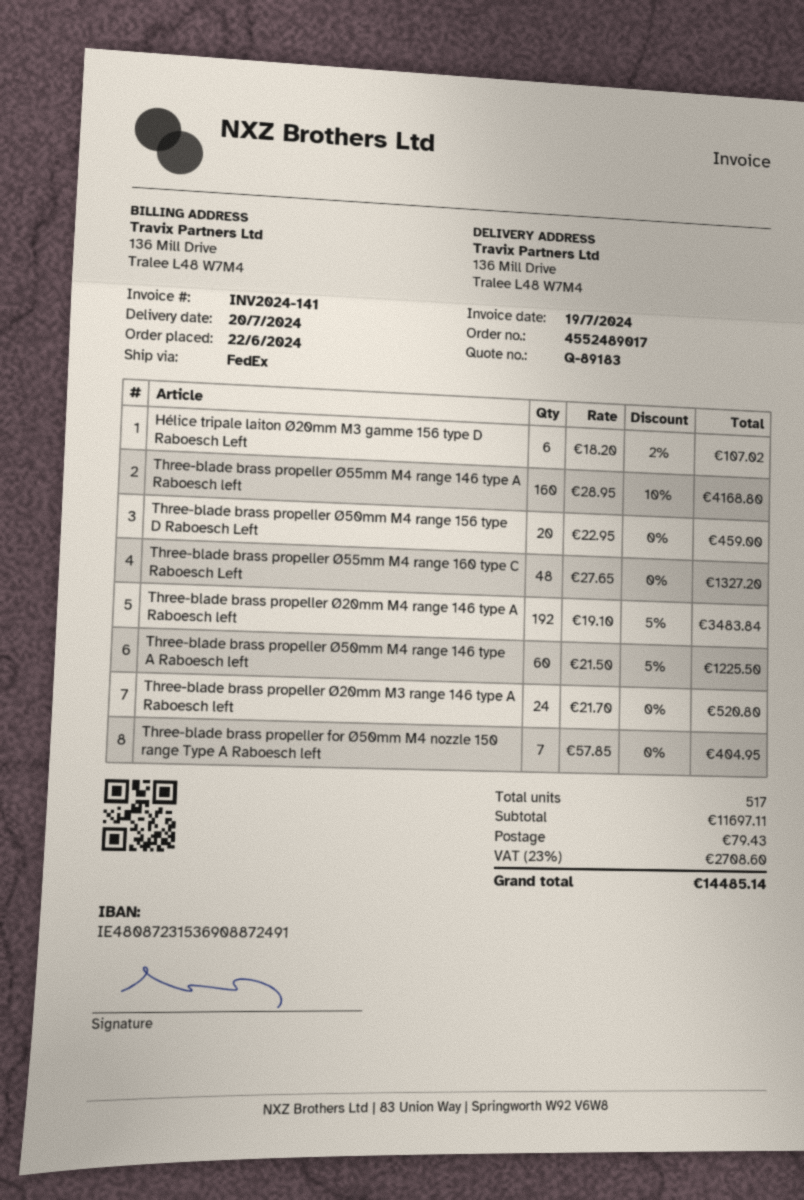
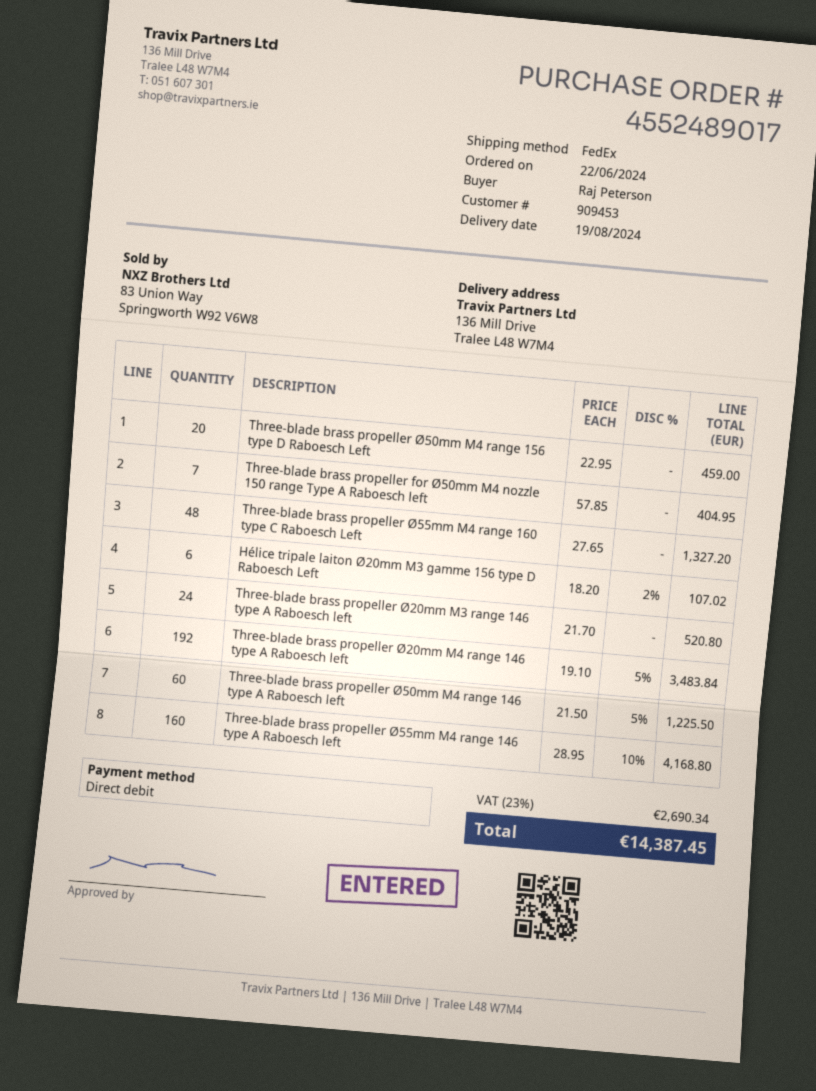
delivery date: 2024-07-20 -> 2024-08-19
shipping: 79.43 -> none
tax: 23% = 2708.60 -> 23% = 2690.34
total: 14485.14 -> 14387.45

